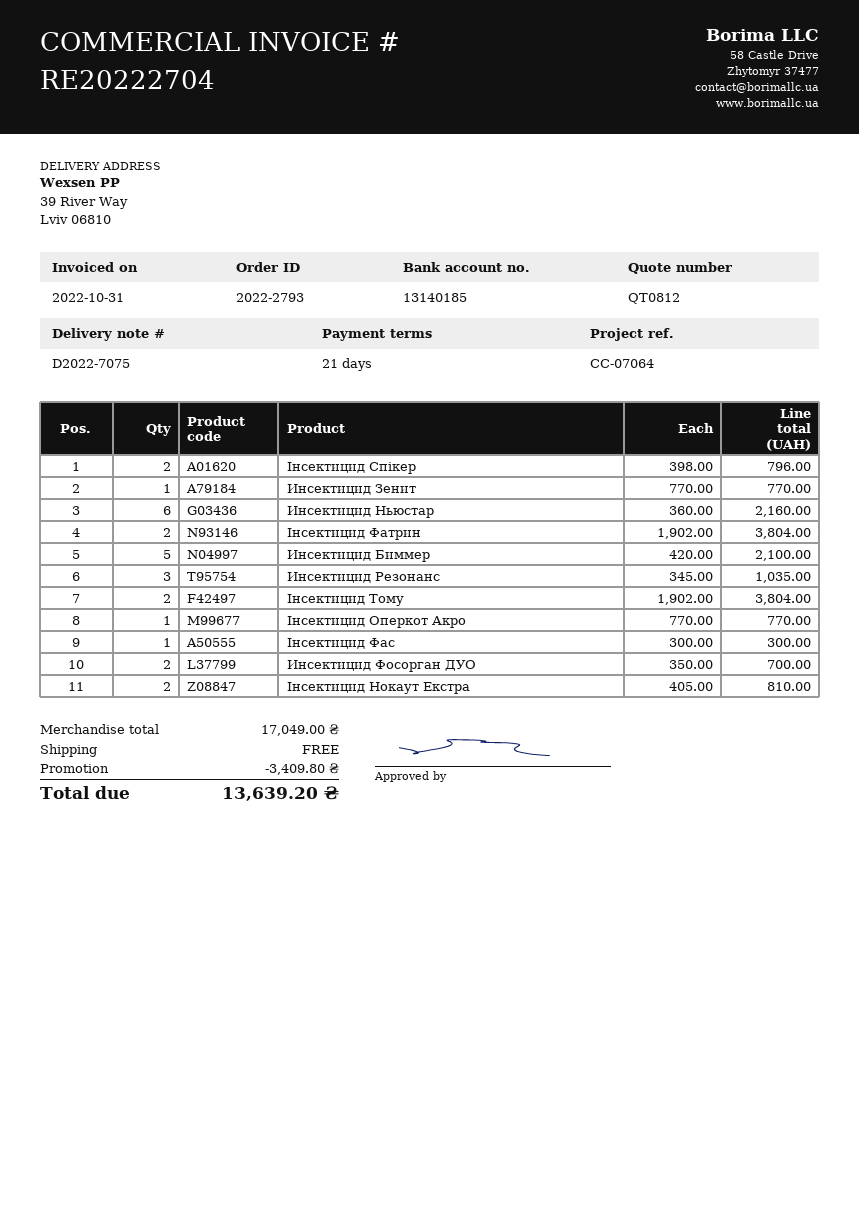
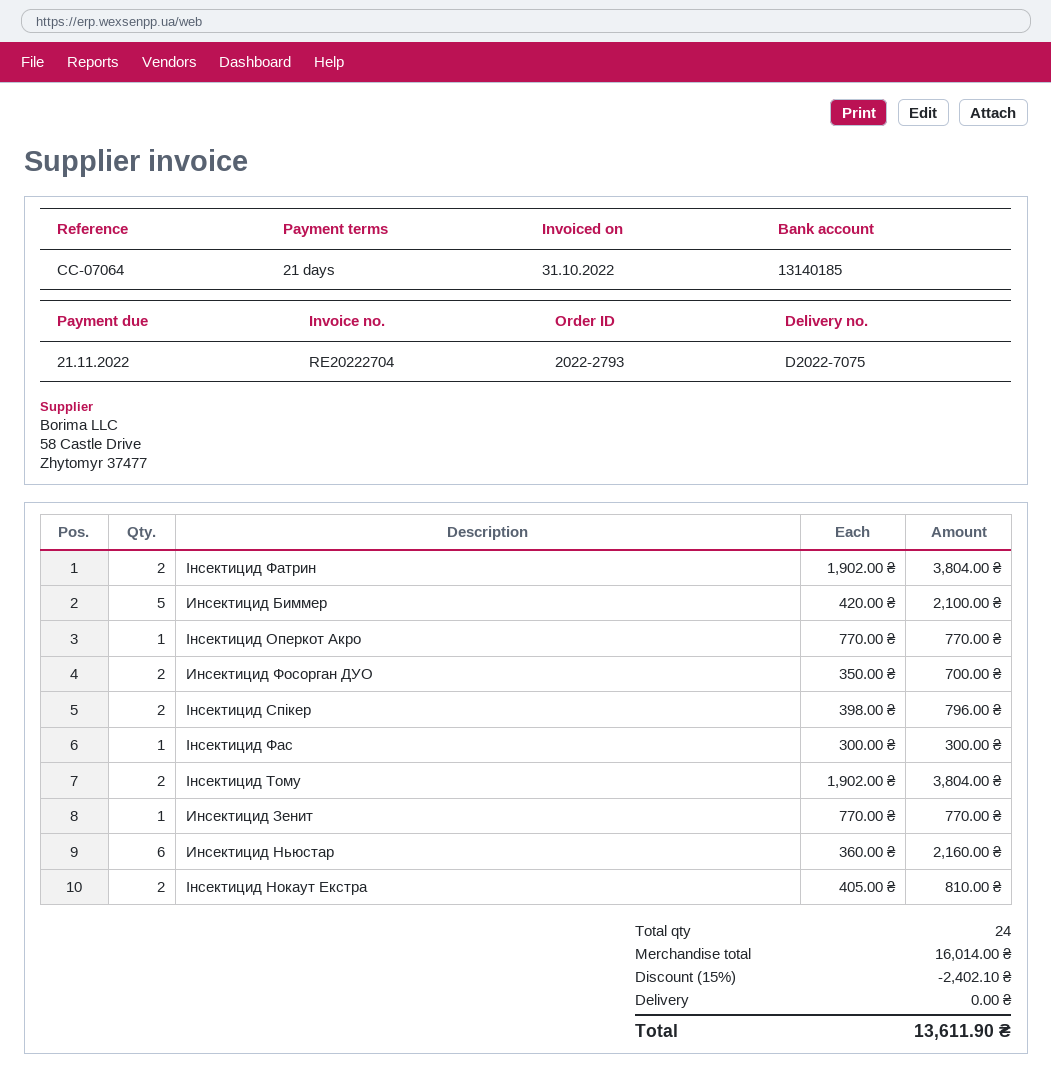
Инсектицид Резонанс: 3 x 345.00 = 1035.00 -> none
subtotal: 17049.00 -> 16014.00
discount: 3409.80 -> 2402.10
total: 13639.20 -> 13611.90

